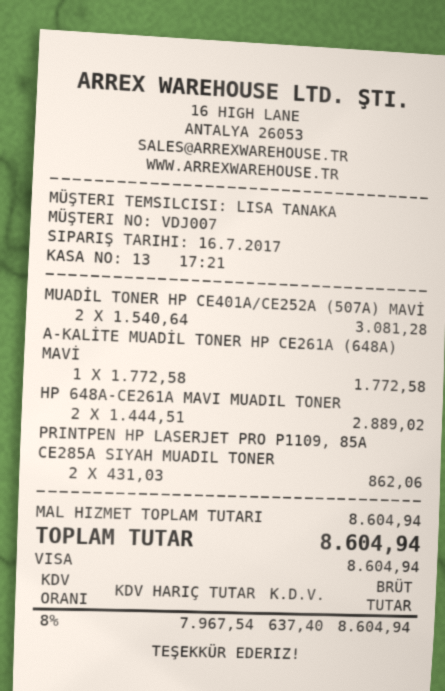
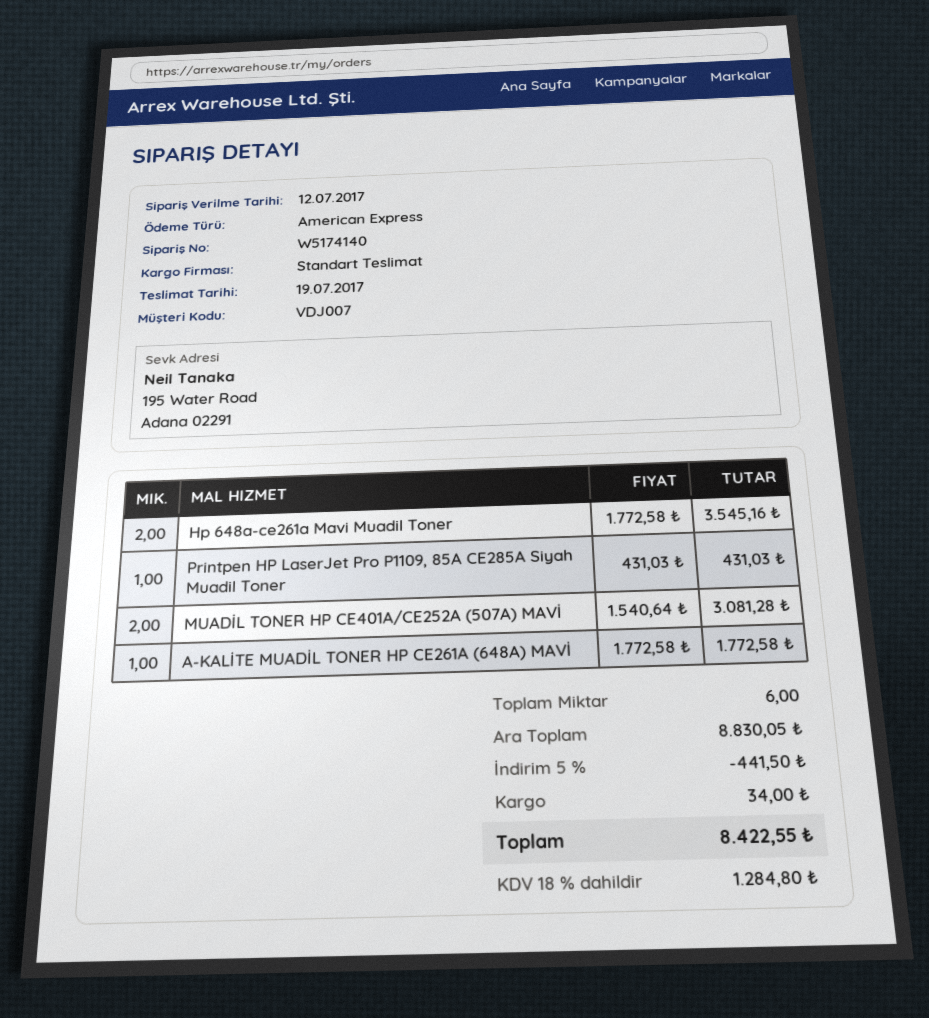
order date: 2017-07-16 -> 2017-07-12
payment method: Visa -> American Express
HP 648A-CE261A MAVI MUADIL TONER: 2 x 1444.51 = 2889.02 -> 2 x 1772.58 = 3545.16
PRINTPEN HP LASERJET PRO P1109, 85A CE285A SIYAH MUADIL TONER: 2 x 431.03 = 862.06 -> 1 x 431.03 = 431.03
subtotal: 8604.94 -> 8830.05
discount: none -> 5% = 441.50
shipping: none -> 34.00
tax: 8% = 637.40 -> 18% = 1284.80
total: 8604.94 -> 8422.55

